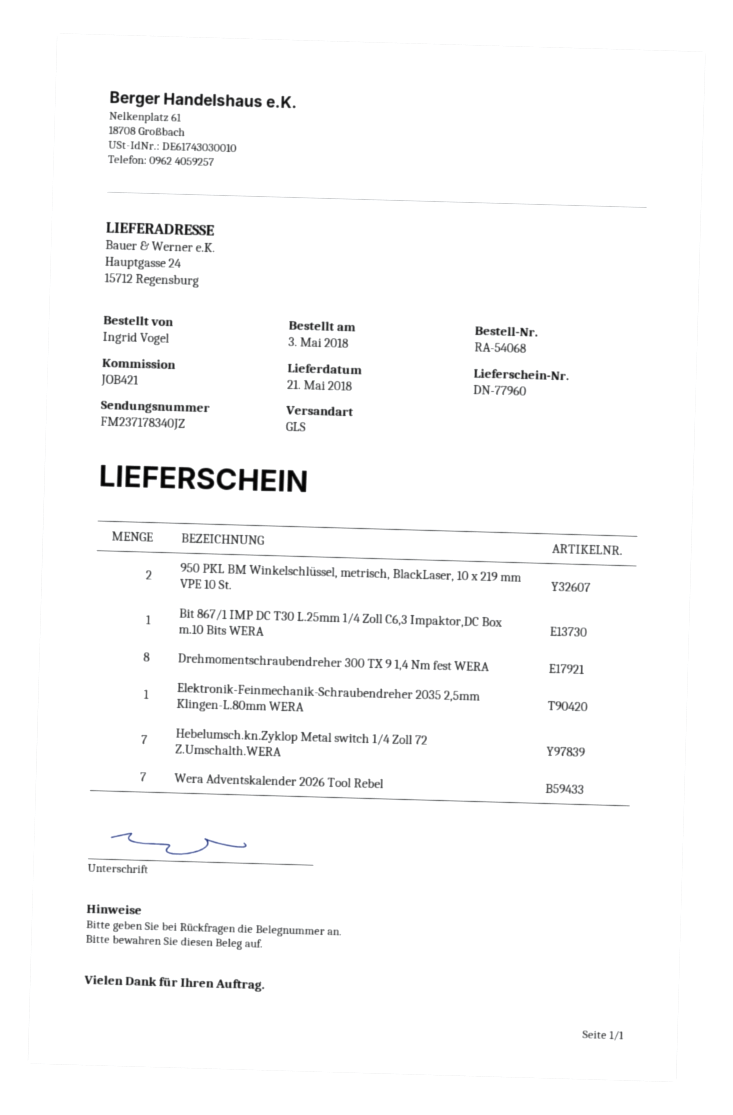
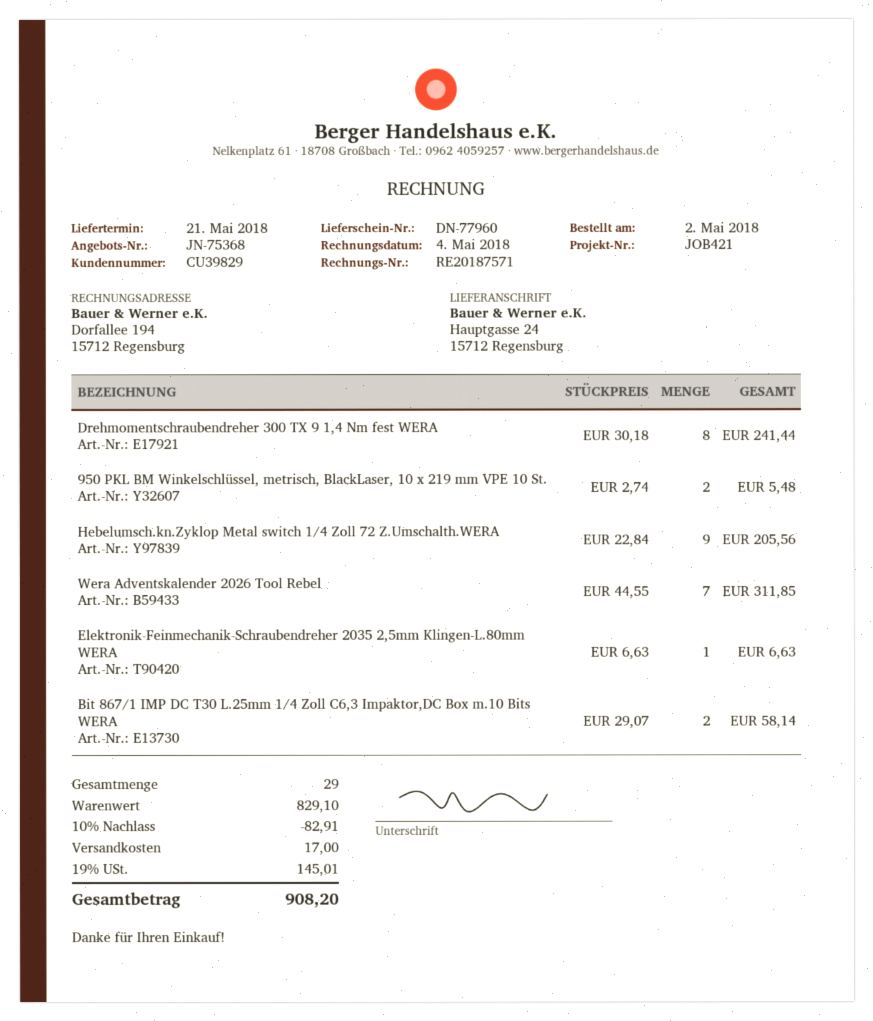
order date: 2018-05-03 -> 2018-05-02
Bit 867/1 IMP DC T30 L.25mm 1/4 Zoll C6,3 Impaktor,DC Box m.10 Bits WERA: 1 -> 2
Hebelumsch.kn.Zyklop Metal switch 1/4 Zoll 72 Z.Umschalth.WERA: 7 -> 9

